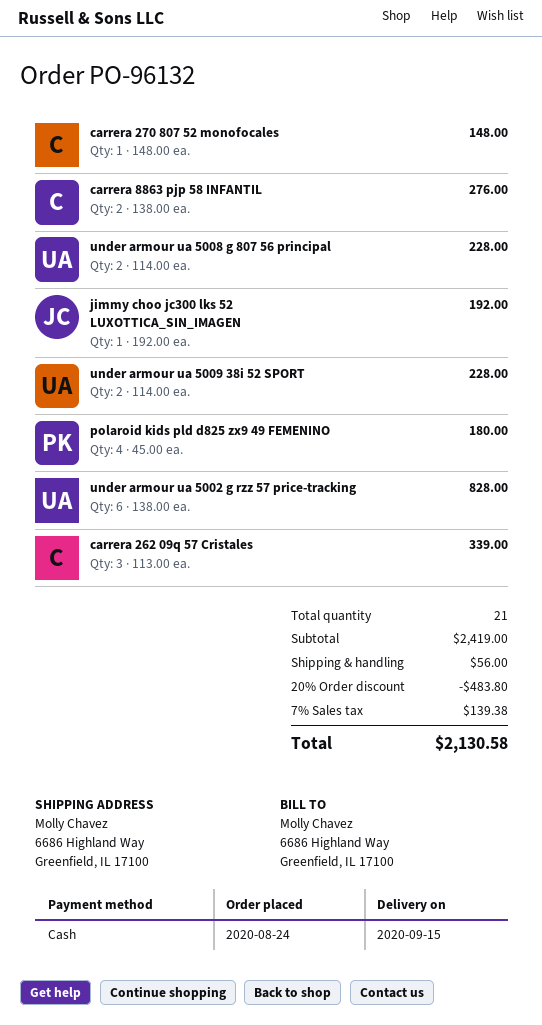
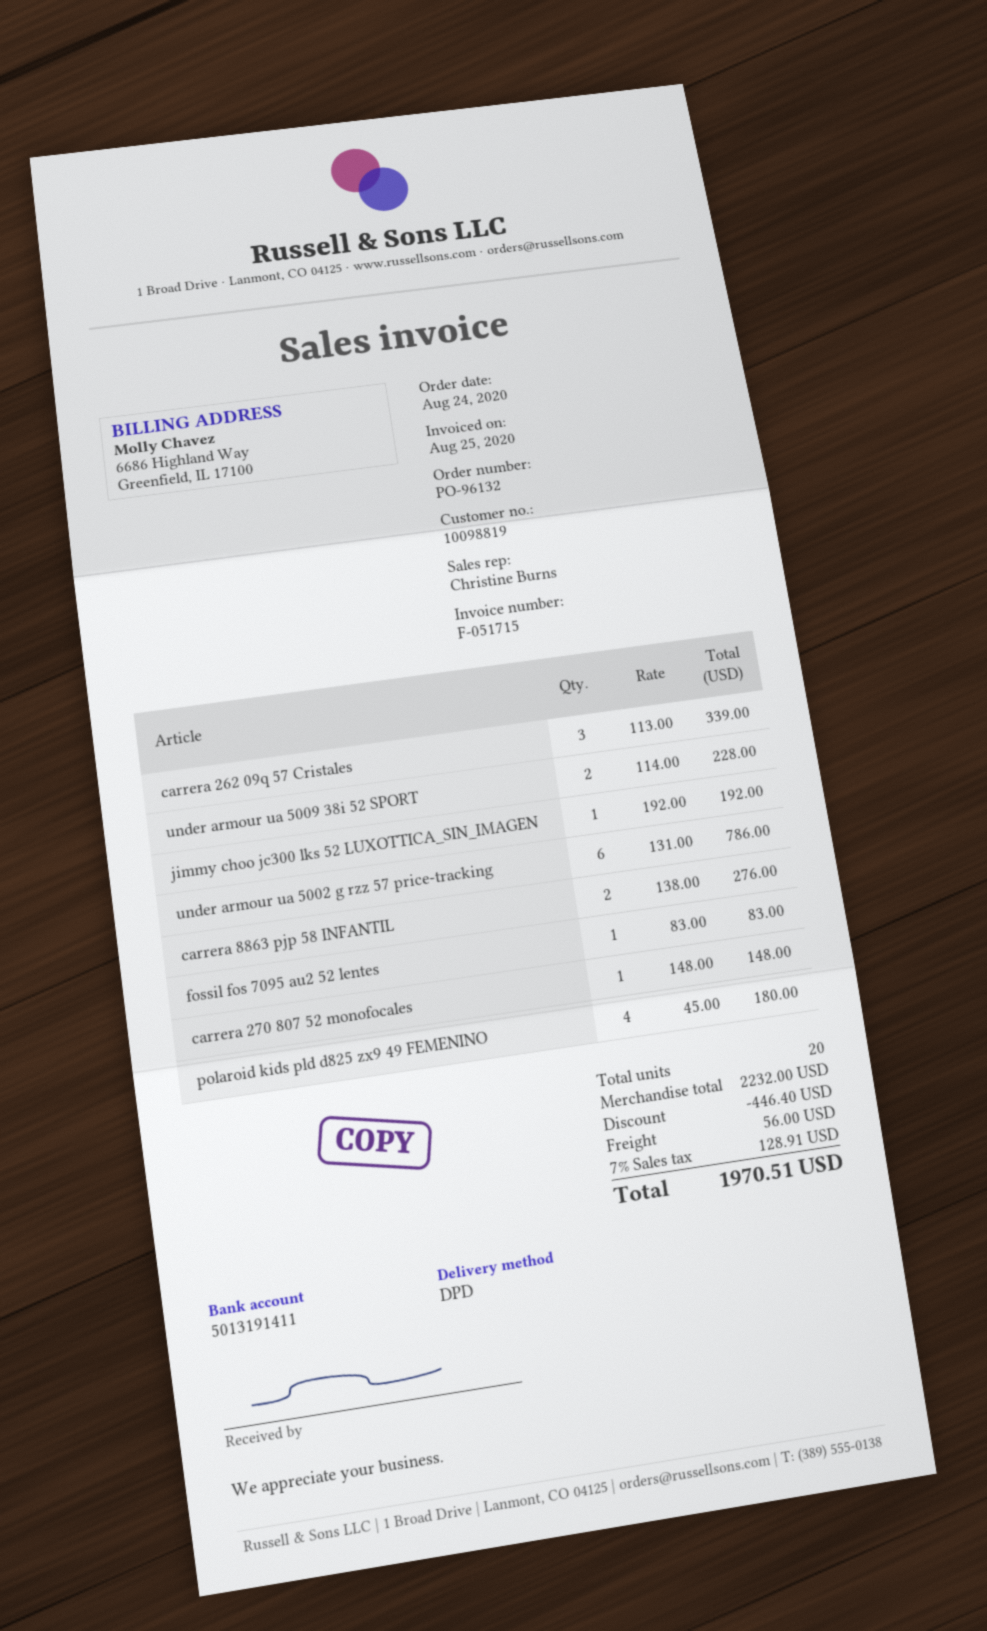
under armour ua 5008 g 807 56 principal: 2 x 114.00 = 228.00 -> none
under armour ua 5002 g rzz 57 price-tracking: 6 x 138.00 = 828.00 -> 6 x 131.00 = 786.00
fossil fos 7095 au2 52 lentes: none -> 1 x 83.00 = 83.00
total quantity: 21 -> 20
subtotal: 2419.00 -> 2232.00
discount: 483.80 -> 446.40
tax: 7% = 139.38 -> 7% = 128.91
total: 2130.58 -> 1970.51

